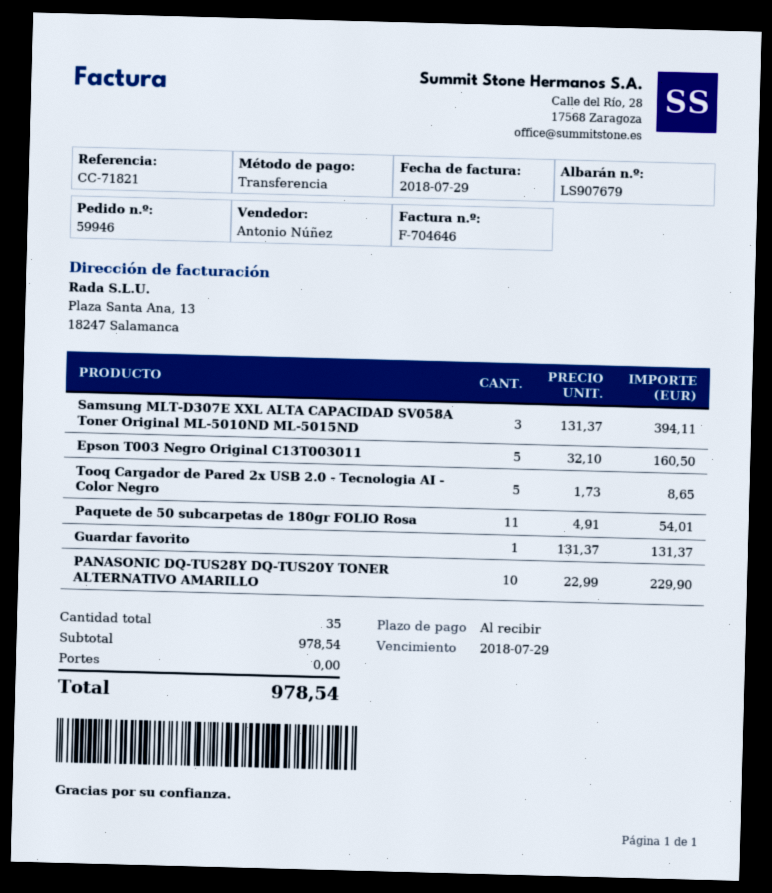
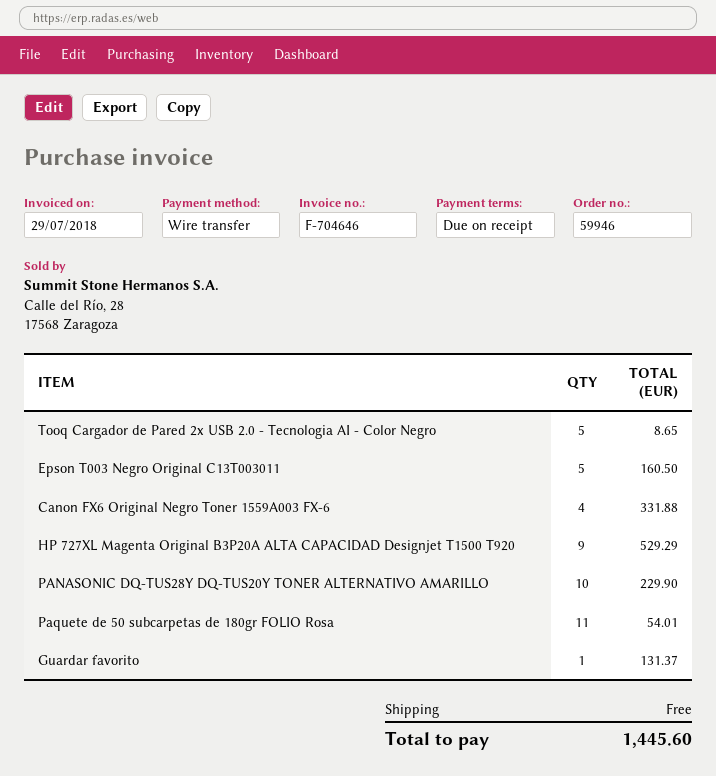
Samsung MLT-D307E XXL ALTA CAPACIDAD SV058A Toner Original ML-5010ND ML-5015ND: 3 for 394.11 -> none
Canon FX6 Original Negro Toner 1559A003 FX-6: none -> 4 for 331.88
HP 727XL Magenta Original B3P20A ALTA CAPACIDAD Designjet T1500 T920: none -> 9 for 529.29
total: 978.54 -> 1445.60

